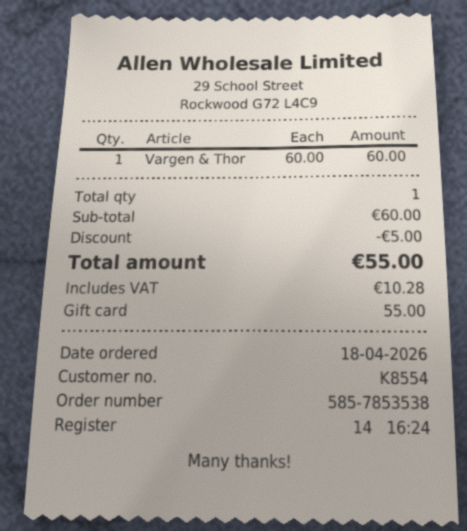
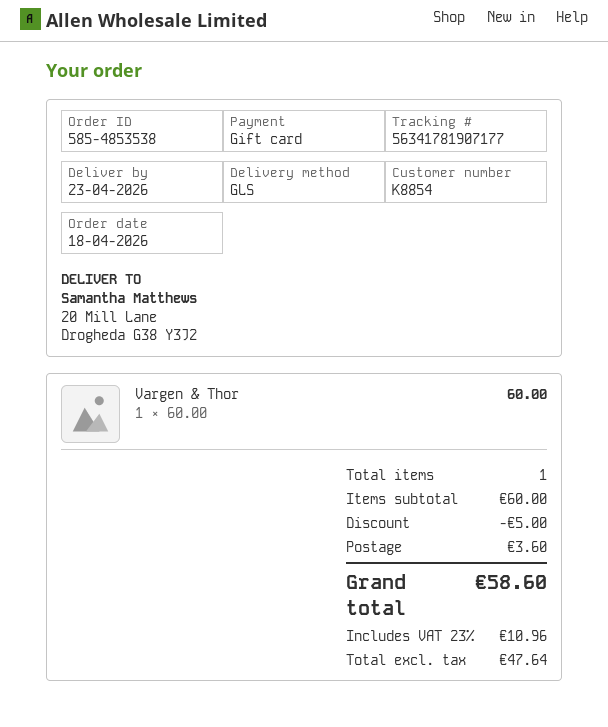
order number: 585-7853538 -> 585-4853538
customer number: K8554 -> K8854
shipping: none -> 3.60
tax: 10.28 -> 10.96
total: 55.00 -> 58.60

